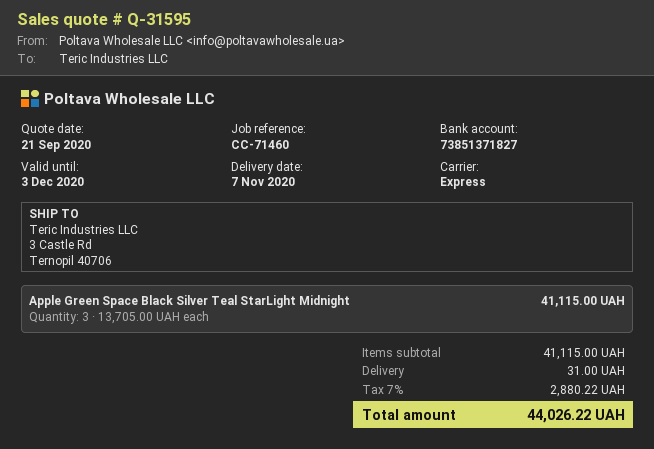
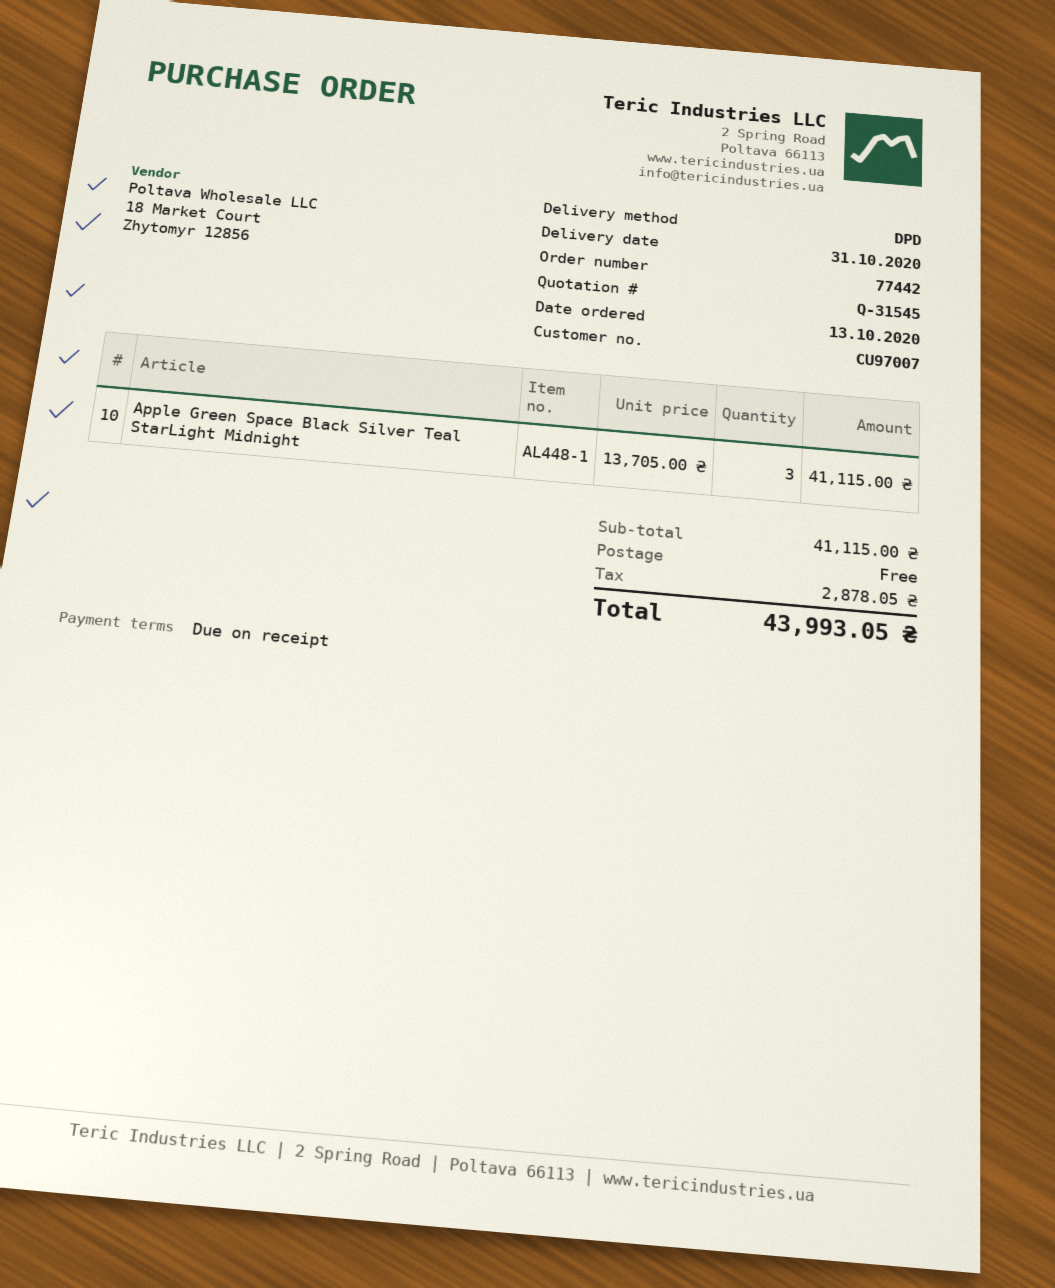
quote number: Q-31595 -> Q-31545
delivery date: 2020-11-07 -> 2020-10-31
shipping method: express -> DPD
shipping: 31.00 -> 0.00
tax: 2880.22 -> 2878.05
total: 44026.22 -> 43993.05

